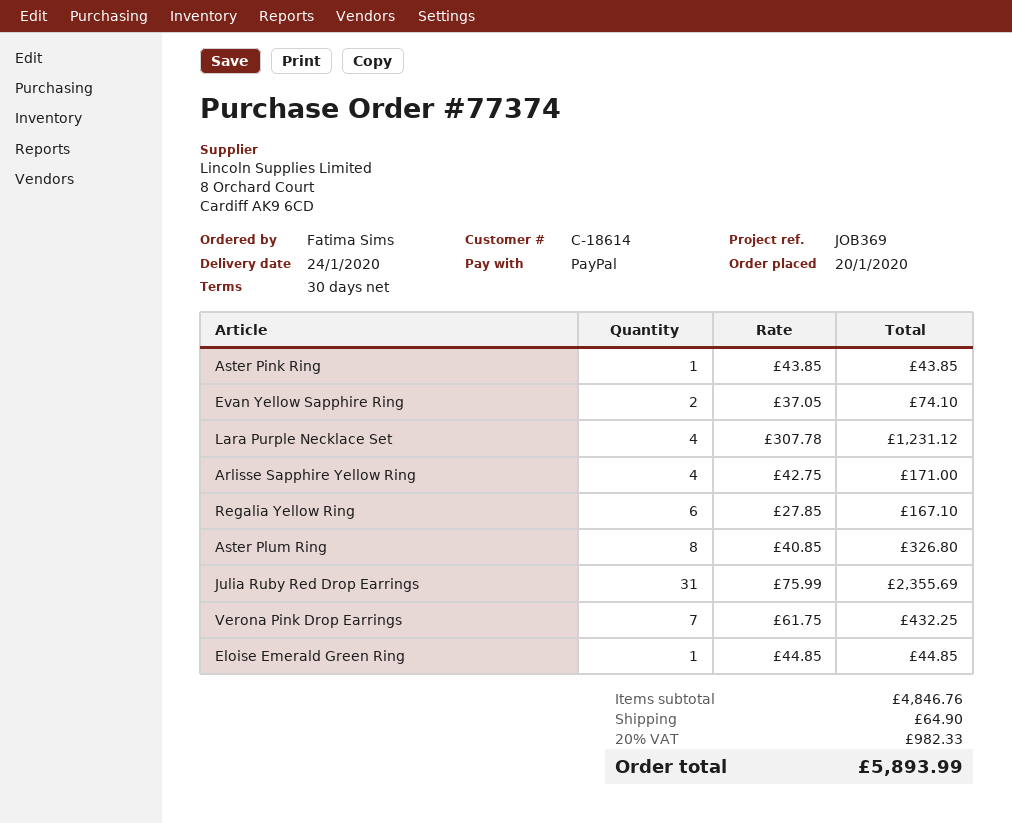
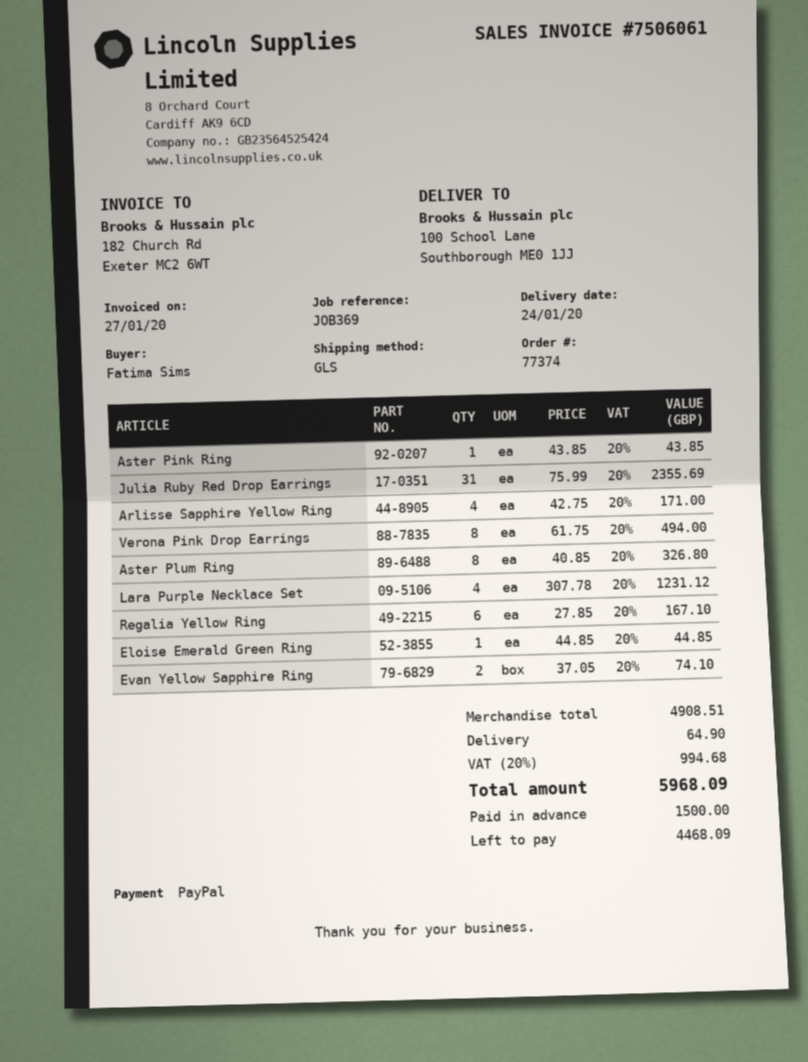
Verona Pink Drop Earrings: 7 x 61.75 = 432.25 -> 8 x 61.75 = 494.00
subtotal: 4846.76 -> 4908.51
tax: 20% = 982.33 -> 20% = 994.68
total: 5893.99 -> 5968.09

